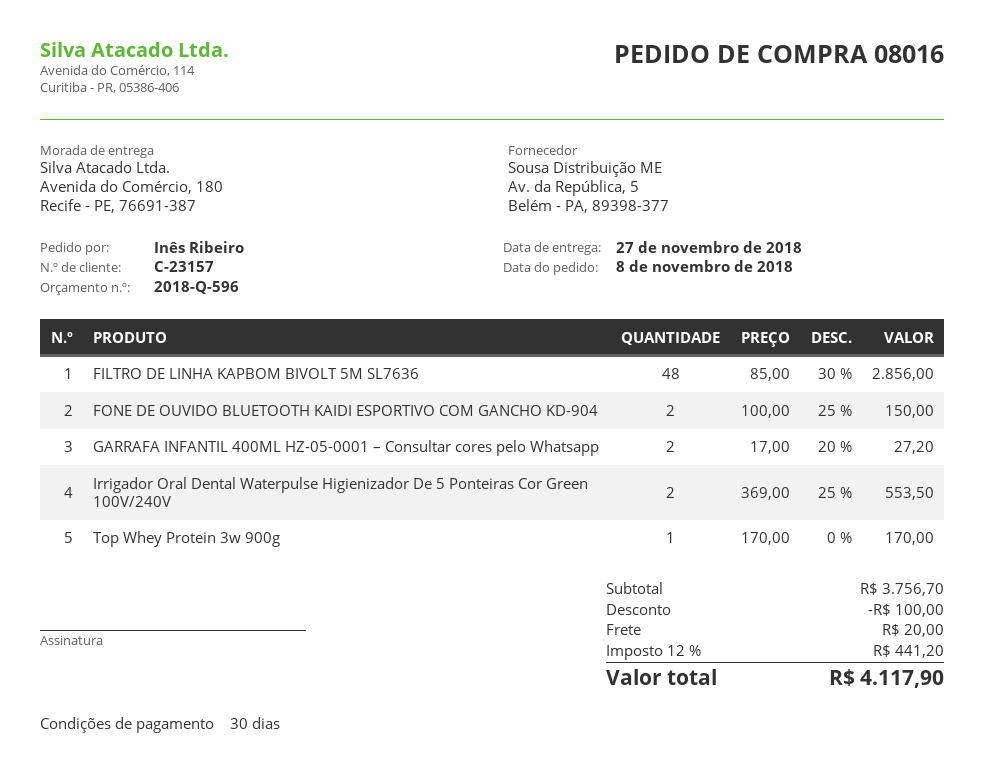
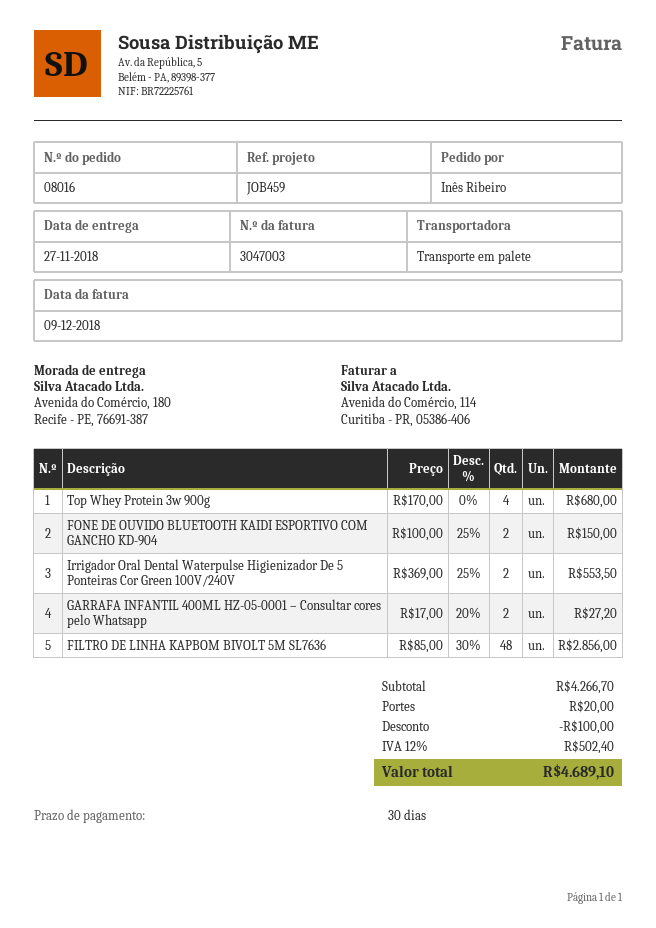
Top Whey Protein 3w 900g: 1 x 170.00 = 170.00 -> 4 x 170.00 = 680.00
subtotal: 3756.70 -> 4266.70
tax: 12% = 441.20 -> 12% = 502.40
total: 4117.90 -> 4689.10

